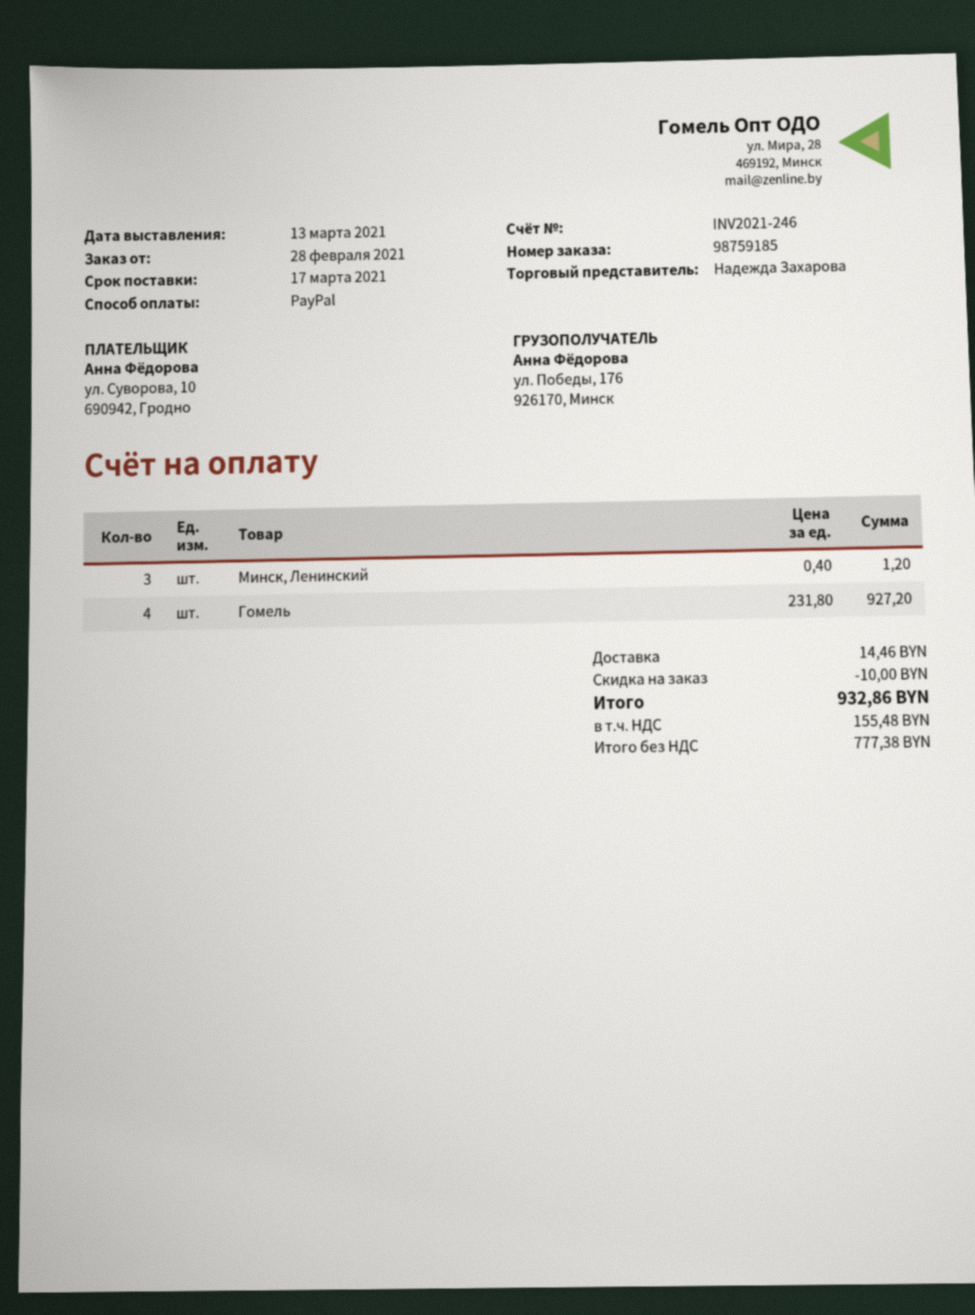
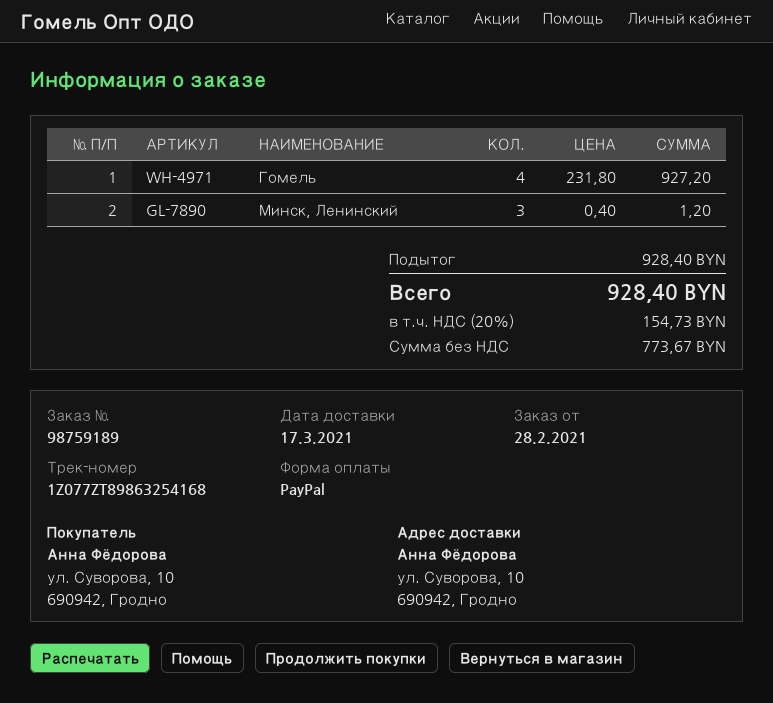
order number: 98759185 -> 98759189
ship to: ул. Победы, 176, 926170, Минск -> ул. Суворова, 10, 690942, Гродно
discount: 10.00 -> none
shipping: 14.46 -> none
net: 777.38 -> 773.67
tax: 155.48 -> 154.73
total: 932.86 -> 928.40

